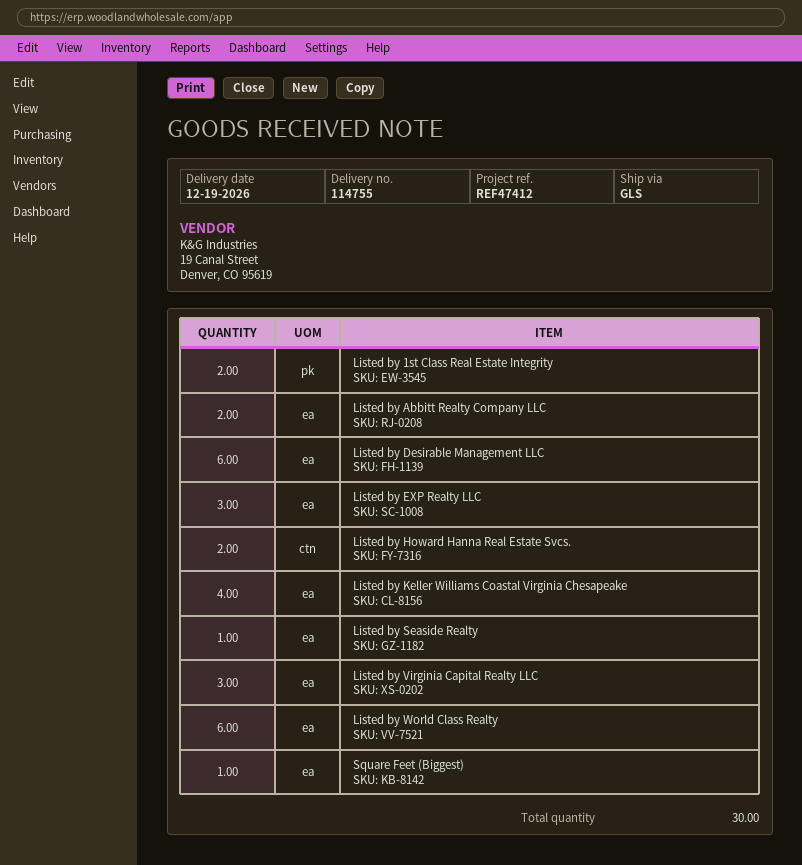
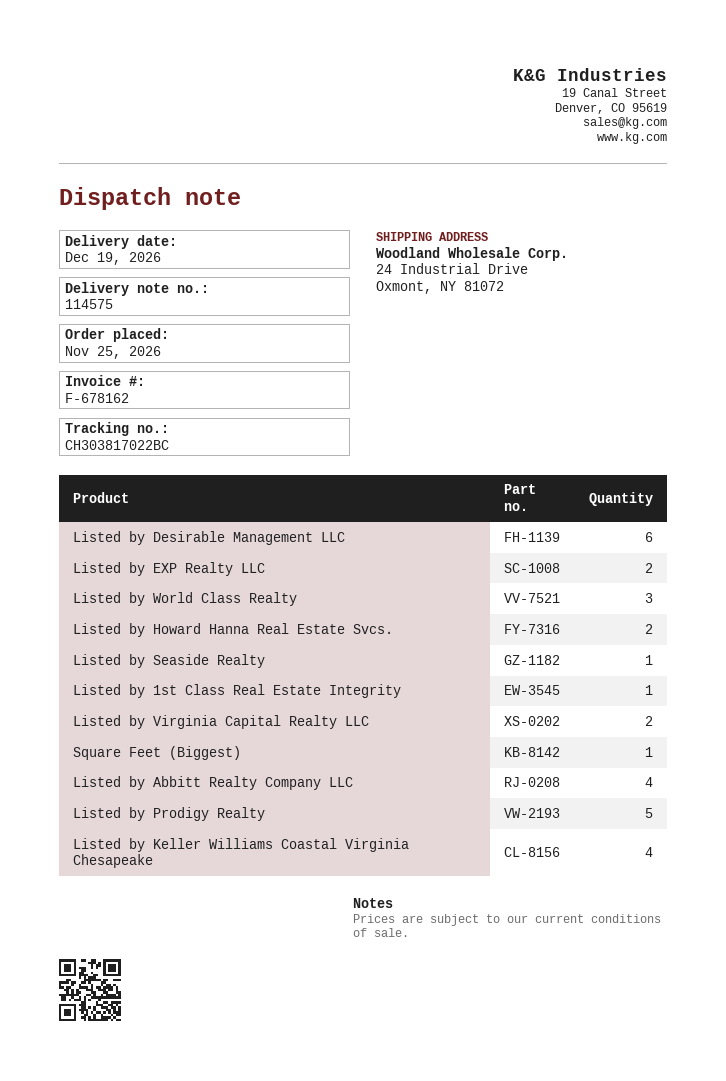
delivery note number: 114755 -> 114575
Listed by 1st Class Real Estate Integrity: 2 -> 1
Listed by Abbitt Realty Company LLC: 2 -> 4
Listed by EXP Realty LLC: 3 -> 2
Listed by Virginia Capital Realty LLC: 3 -> 2
Listed by World Class Realty: 6 -> 3
Listed by Prodigy Realty: none -> 5

